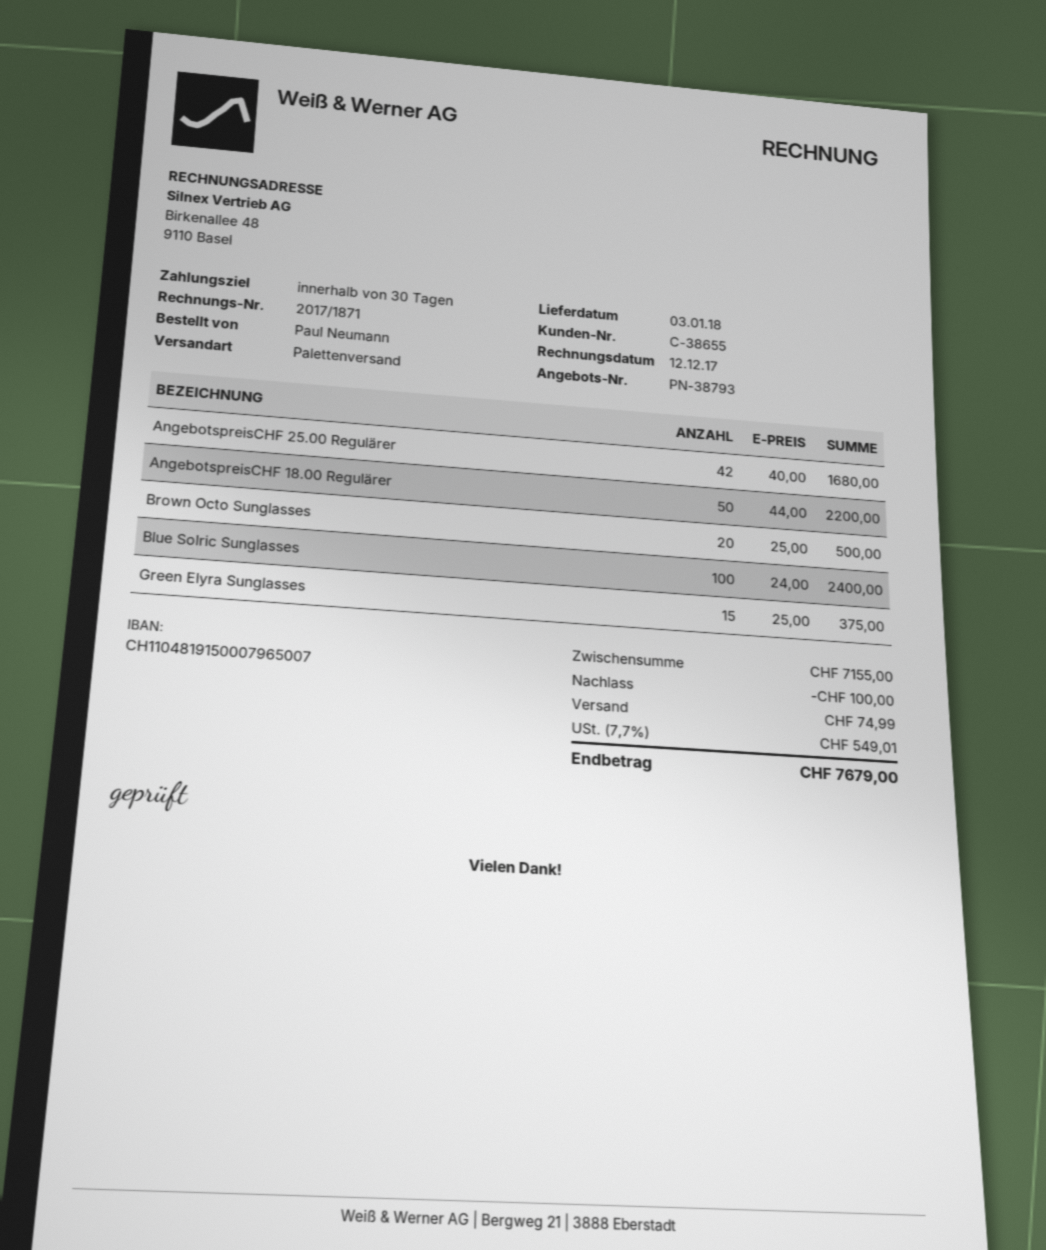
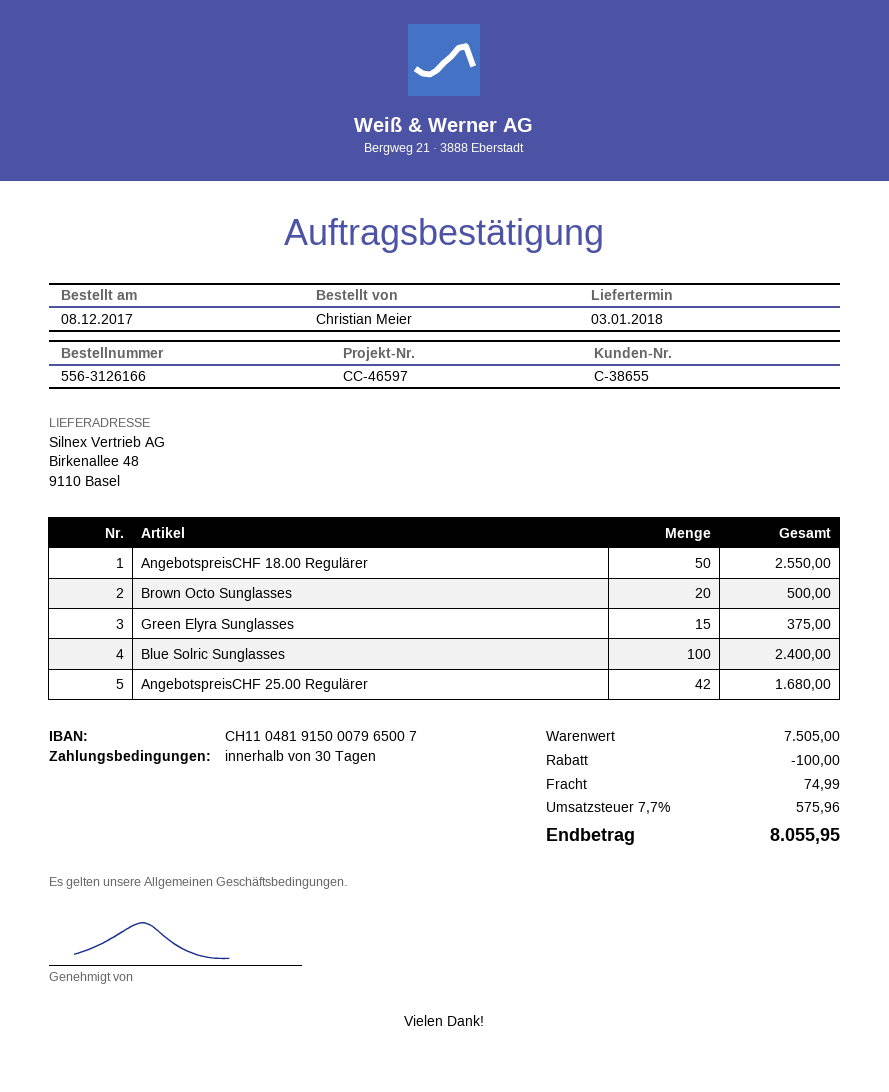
ordered by: Paul Neumann -> Christian Meier
AngebotspreisCHF 18.00 Regulärer: 50 for 2200.00 -> 50 for 2550.00
subtotal: 7155.00 -> 7505.00
tax: 7.7% = 549.01 -> 7.7% = 575.96
total: 7679.00 -> 8055.95

